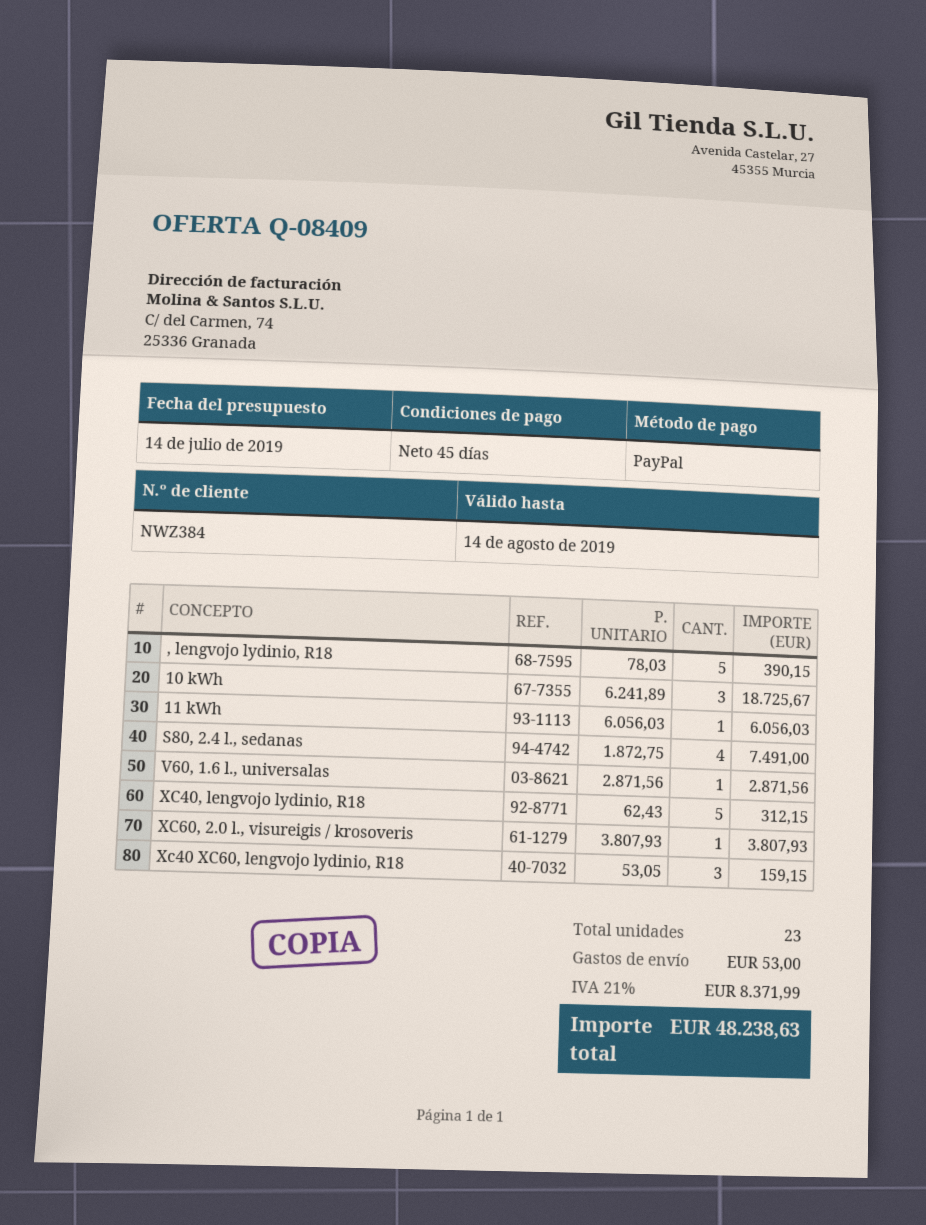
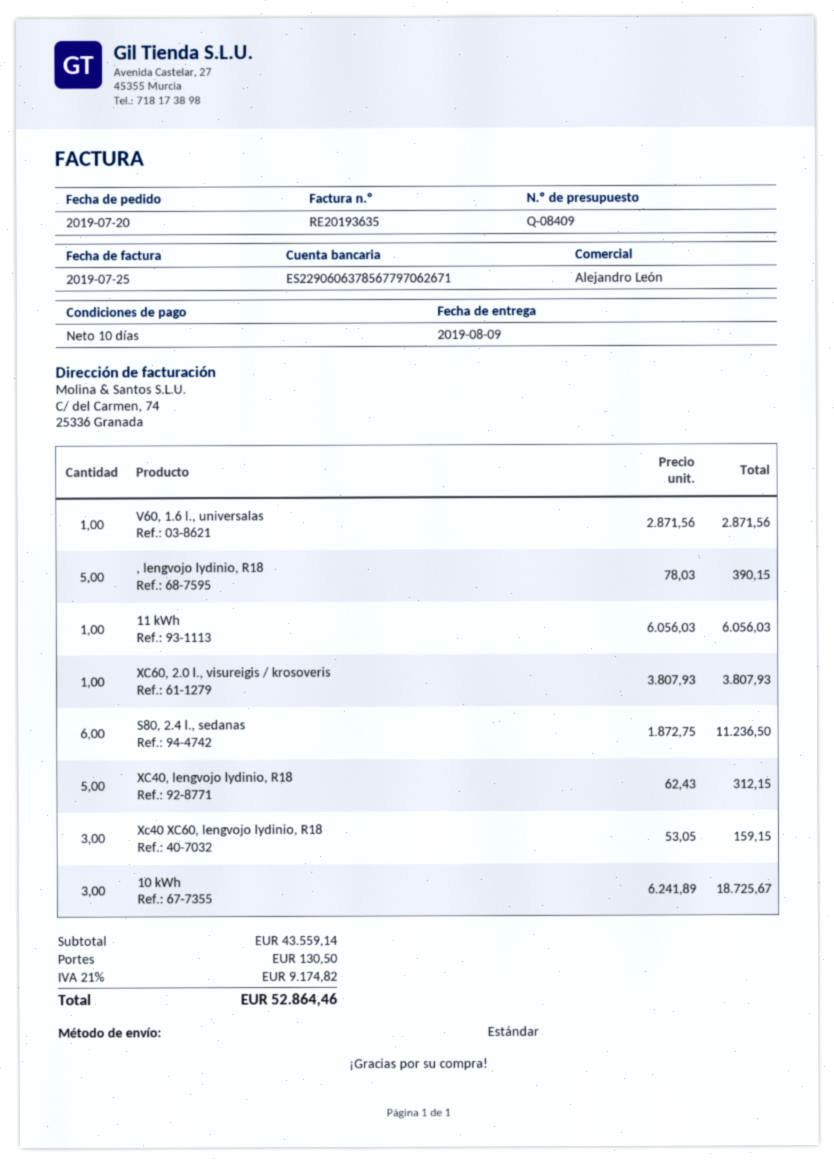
payment terms: 45 days -> 10 days
S80, 2.4 l., sedanas: 4 x 1872.75 = 7491.00 -> 6 x 1872.75 = 11236.50
shipping: 53.00 -> 130.50
tax: 21% = 8371.99 -> 21% = 9174.82
total: 48238.63 -> 52864.46

